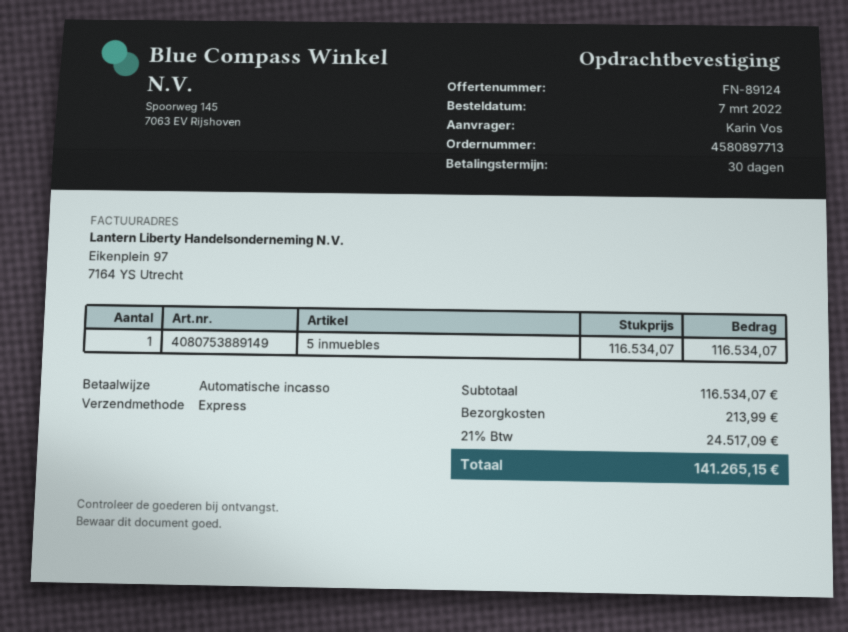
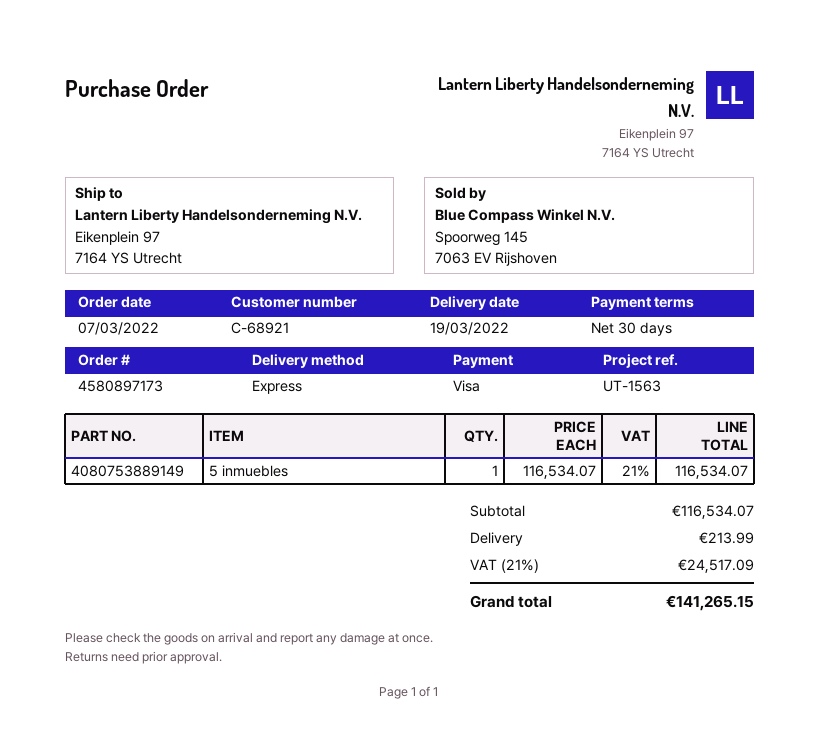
order number: 4580897713 -> 4580897173
payment method: direct debit -> Visa

